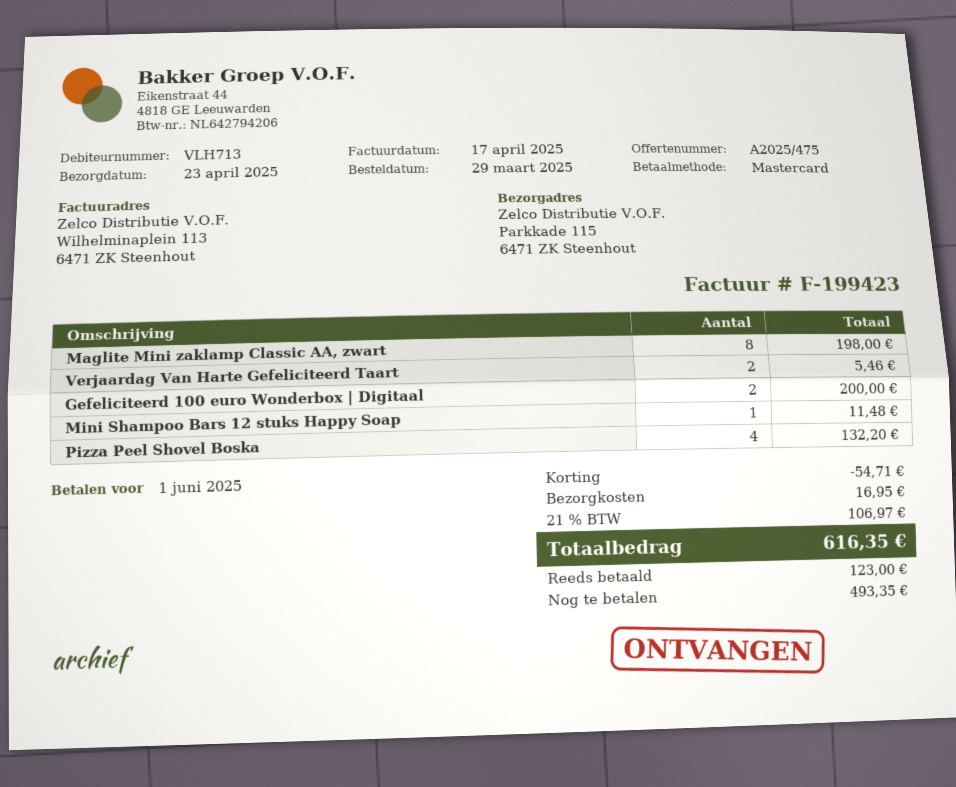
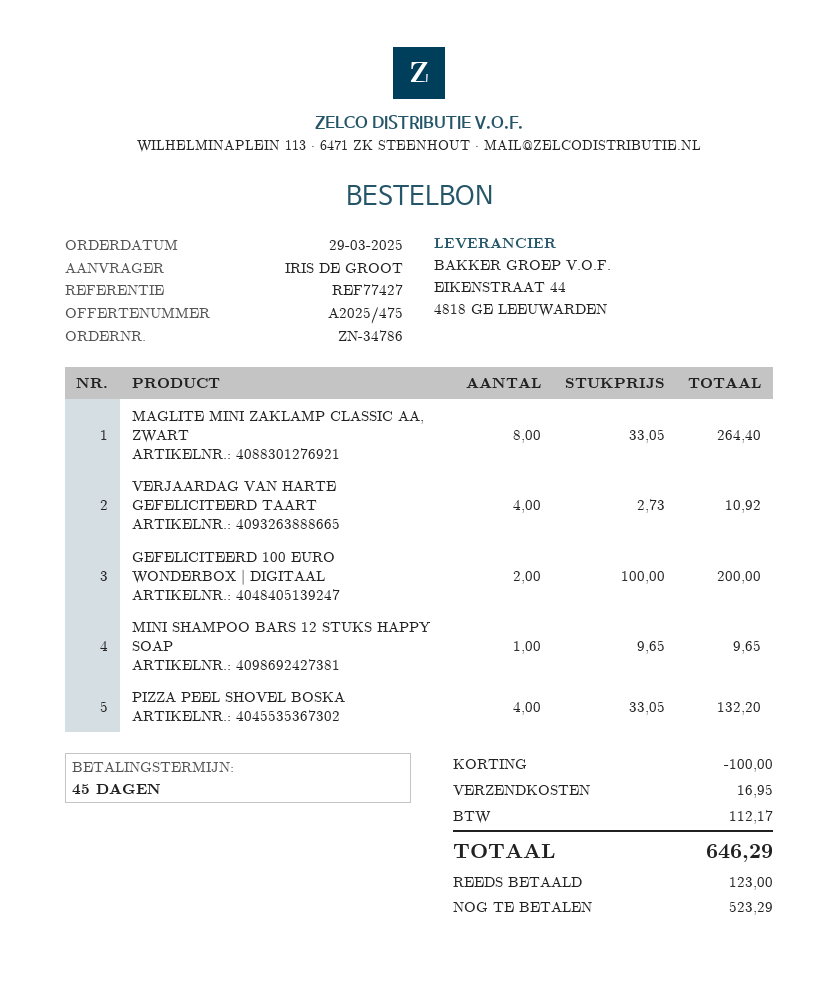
Maglite Mini zaklamp Classic AA, zwart: 8 for 198.00 -> 8 for 264.40
Verjaardag Van Harte Gefeliciteerd Taart: 2 for 5.46 -> 4 for 10.92
Mini Shampoo Bars 12 stuks Happy Soap: 1 for 11.48 -> 1 for 9.65
discount: 54.71 -> 100.00
tax: 106.97 -> 112.17
total: 616.35 -> 646.29
balance: 493.35 -> 523.29

